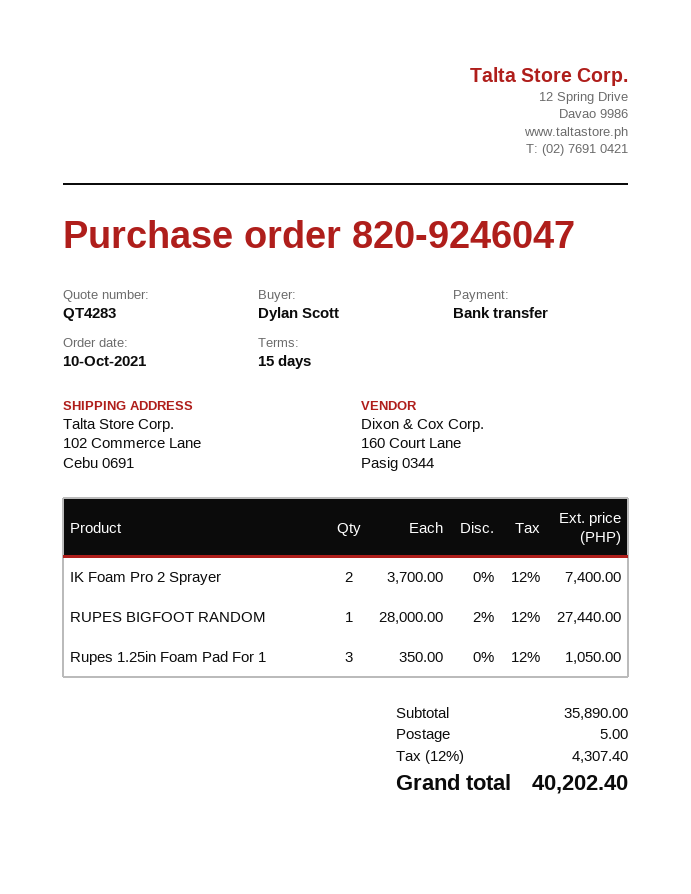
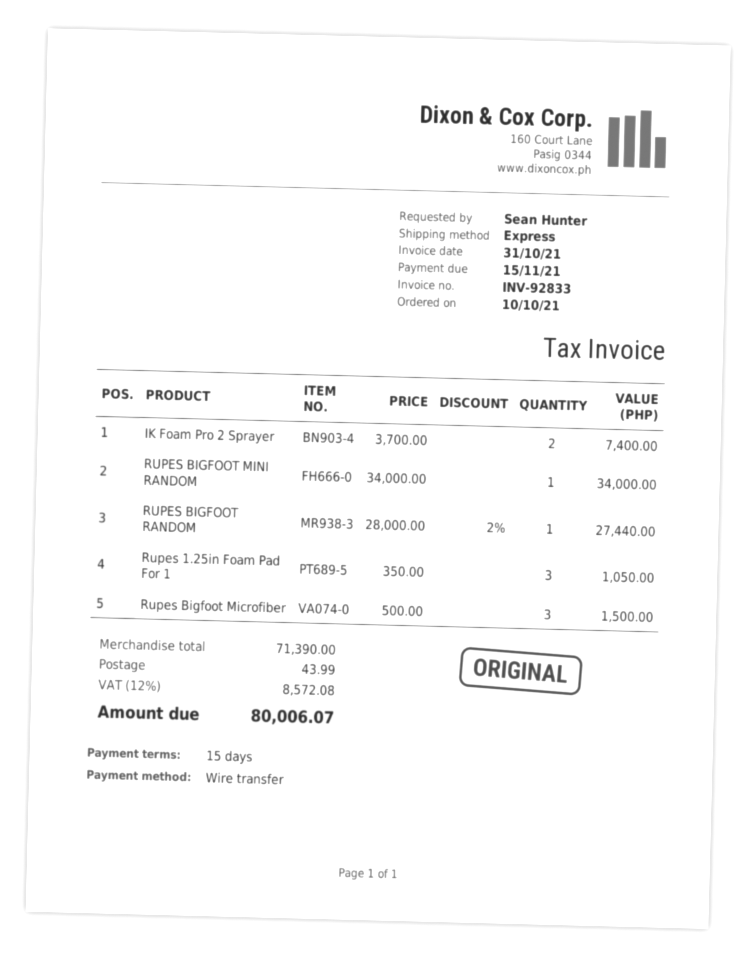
ordered by: Dylan Scott -> Sean Hunter
RUPES BIGFOOT MINI RANDOM: none -> 1 x 34000.00 = 34000.00
Rupes Bigfoot Microfiber: none -> 3 x 500.00 = 1500.00
subtotal: 35890.00 -> 71390.00
shipping: 5.00 -> 43.99
tax: 12% = 4307.40 -> 12% = 8572.08
total: 40202.40 -> 80006.07

